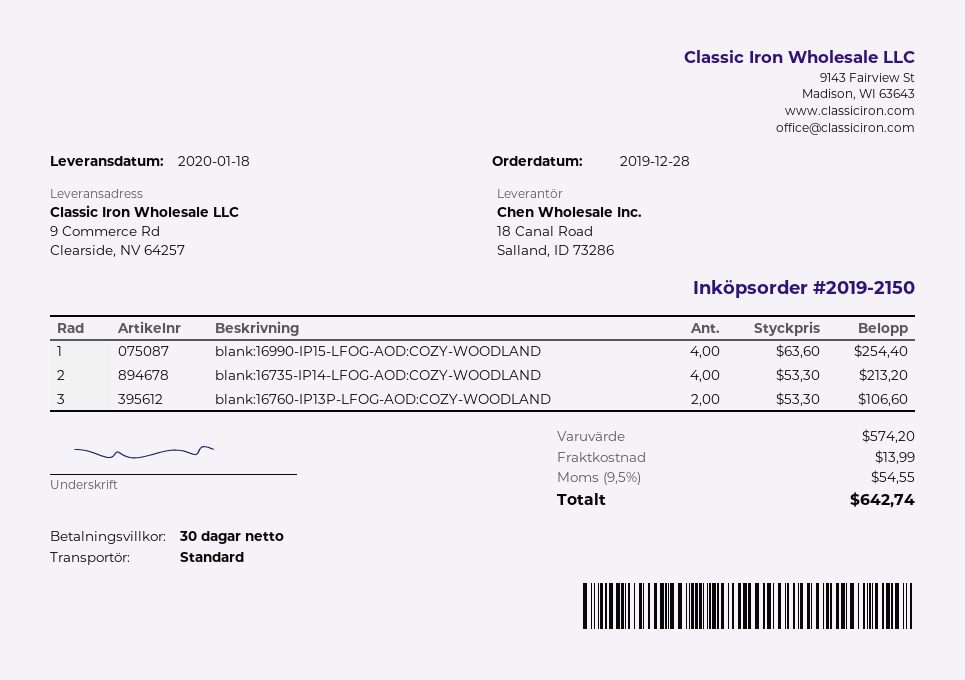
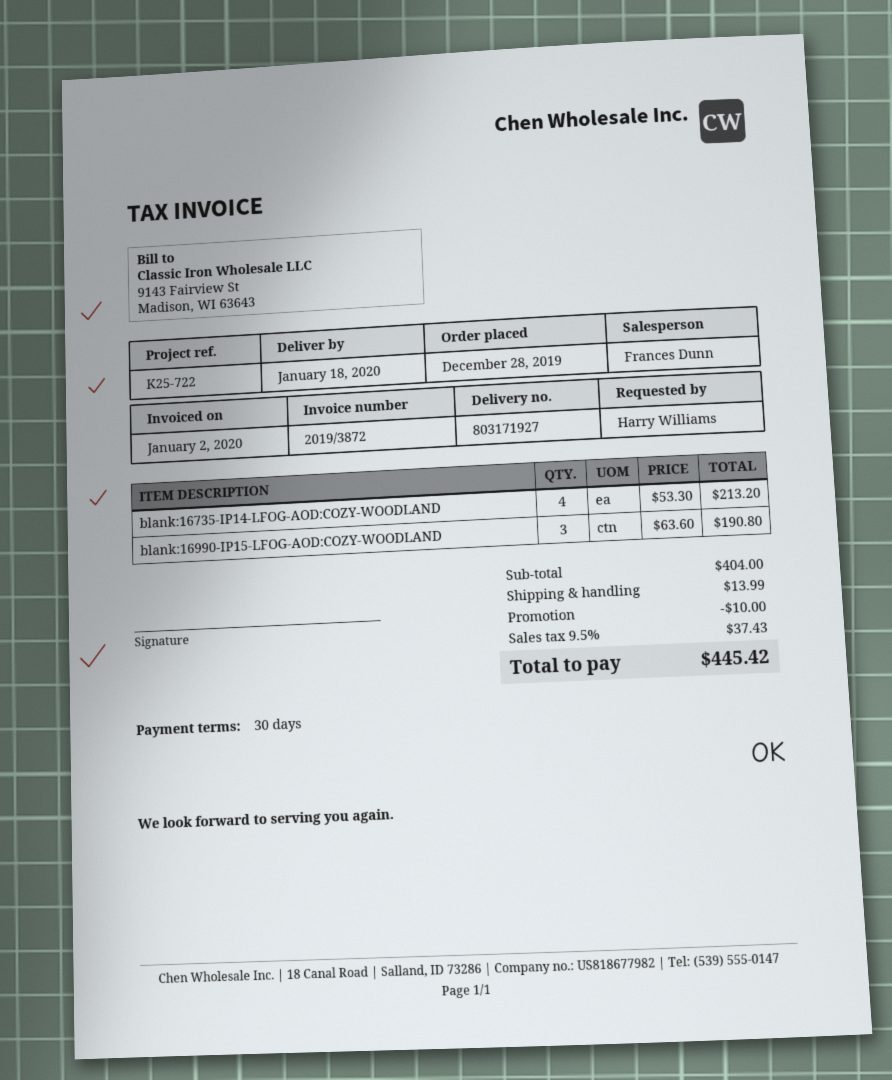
blank:16990-IP15-LFOG-AOD:COZY-WOODLAND: 4 x 63.60 = 254.40 -> 3 x 63.60 = 190.80
blank:16760-IP13P-LFOG-AOD:COZY-WOODLAND: 2 x 53.30 = 106.60 -> none
subtotal: 574.20 -> 404.00
discount: none -> 10.00
tax: 9.5% = 54.55 -> 9.5% = 37.43
total: 642.74 -> 445.42

